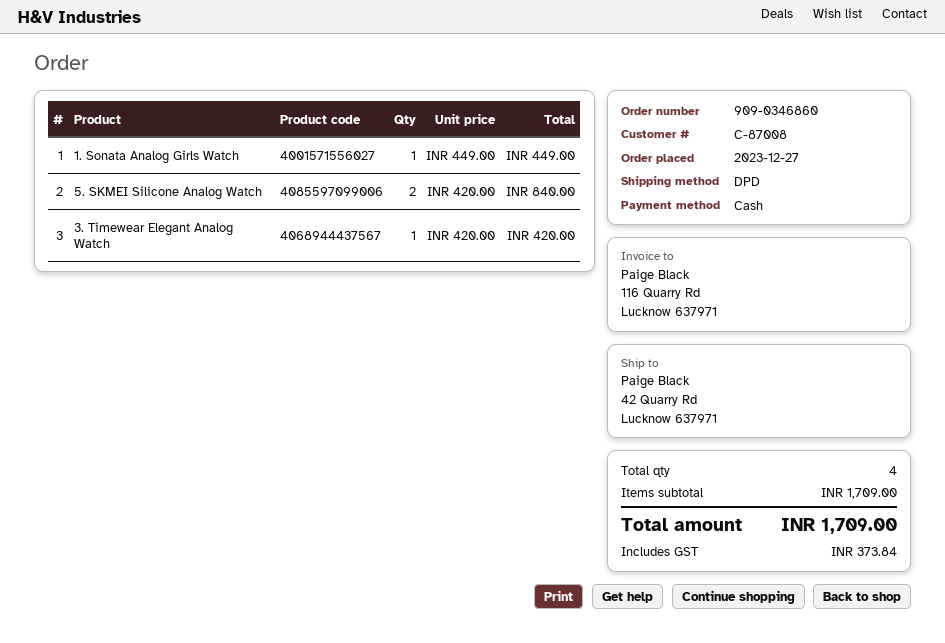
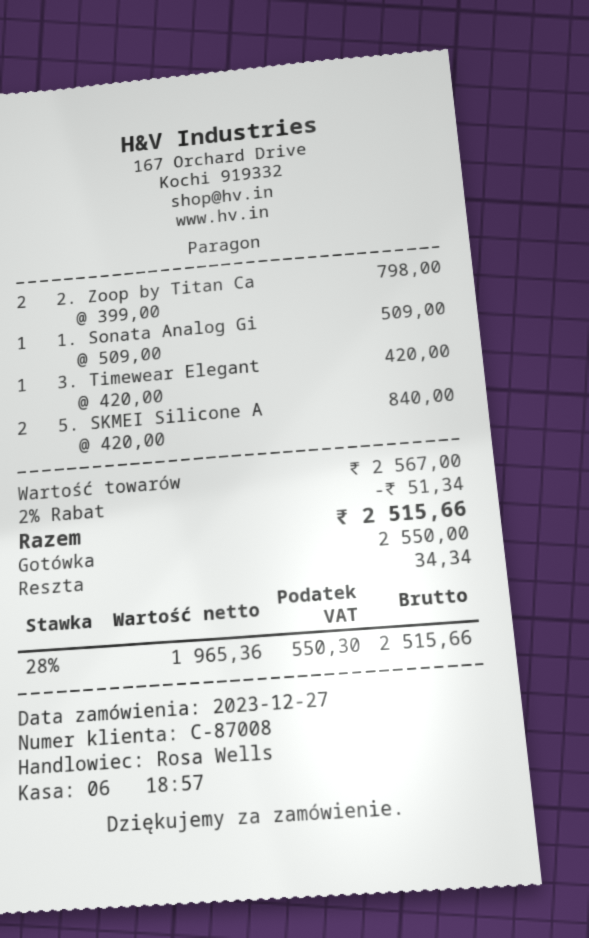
1. Sonata Analog Girls Watch: 1 x 449.00 = 449.00 -> 1 x 509.00 = 509.00
2. Zoop by Titan Ca: none -> 2 x 399.00 = 798.00
subtotal: 1709.00 -> 2567.00
discount: none -> 2% = 51.34
tax: 373.84 -> 550.30
total: 1709.00 -> 2515.66

